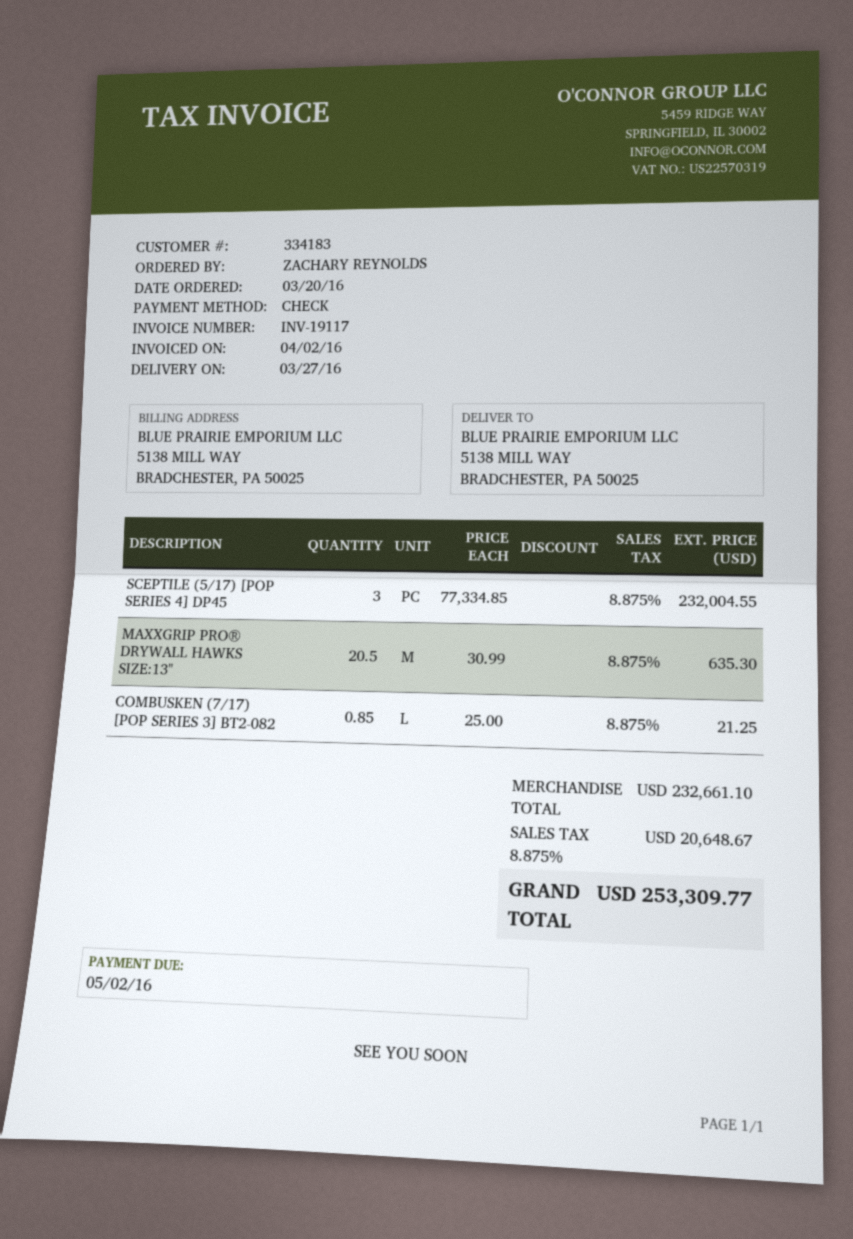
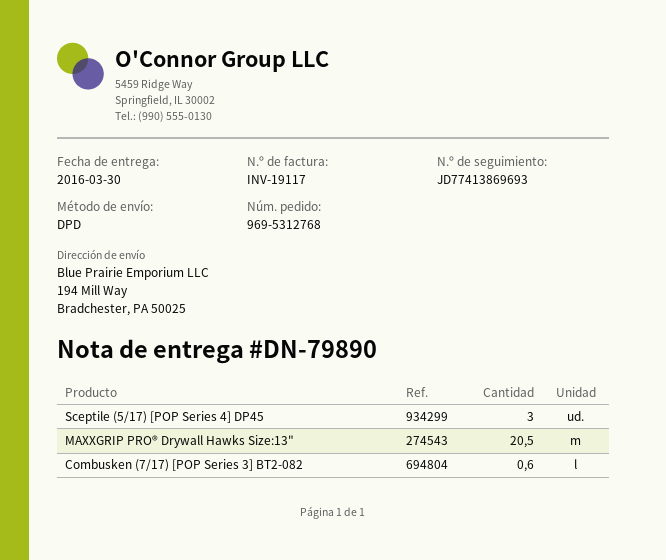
delivery date: 2016-03-27 -> 2016-03-30
ship to: 5138 MILL WAY, BRADCHESTER, PA 50025 -> 194 Mill Way, Bradchester, PA 50025
COMBUSKEN (7/17) [POP SERIES 3] BT2-082: 0.85 -> 0.6

